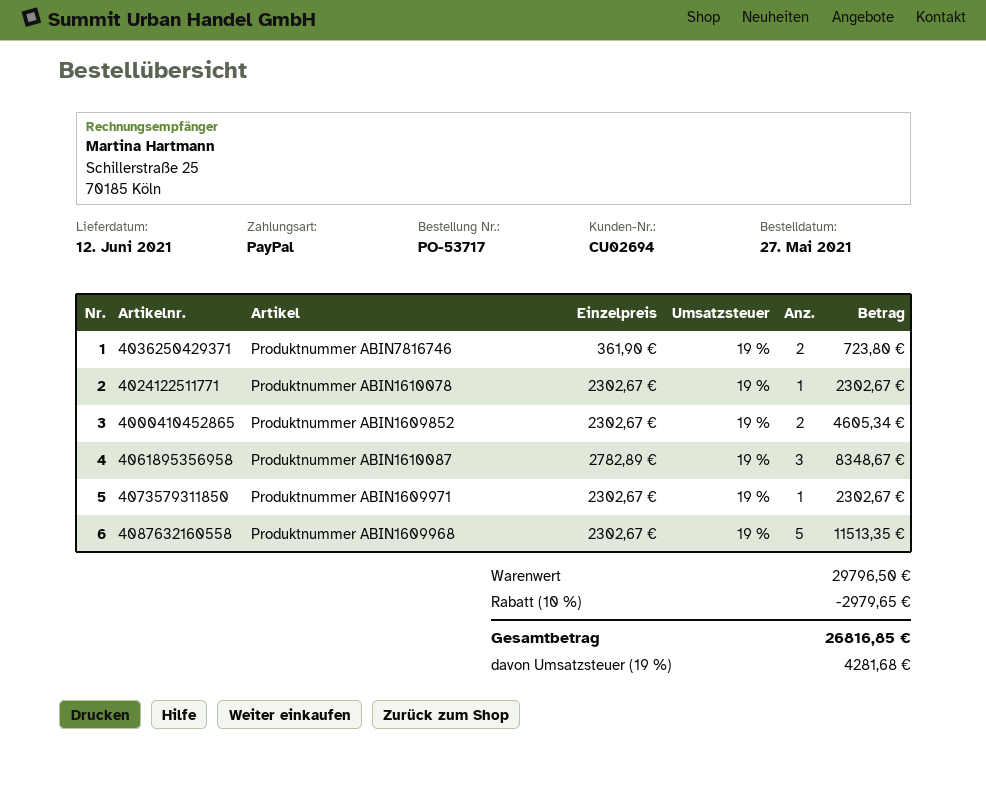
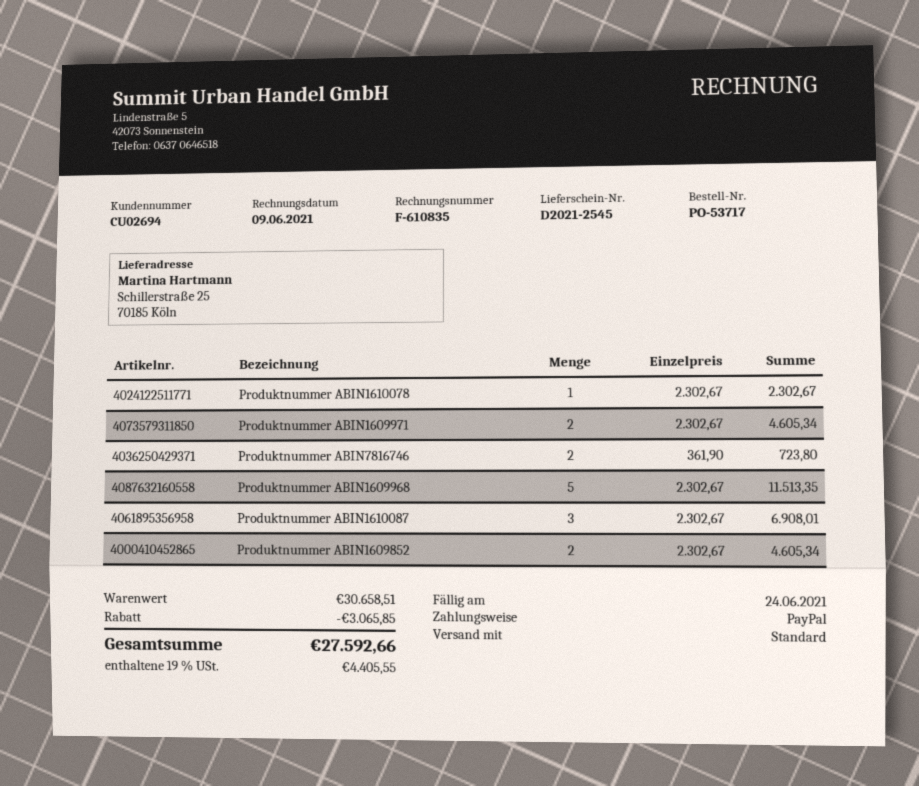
Produktnummer ABIN1610087: 3 x 2782.89 = 8348.67 -> 3 x 2302.67 = 6908.01
Produktnummer ABIN1609971: 1 x 2302.67 = 2302.67 -> 2 x 2302.67 = 4605.34
subtotal: 29796.50 -> 30658.51
discount: 2979.65 -> 3065.85
tax: 19% = 4281.68 -> 19% = 4405.55
total: 26816.85 -> 27592.66

